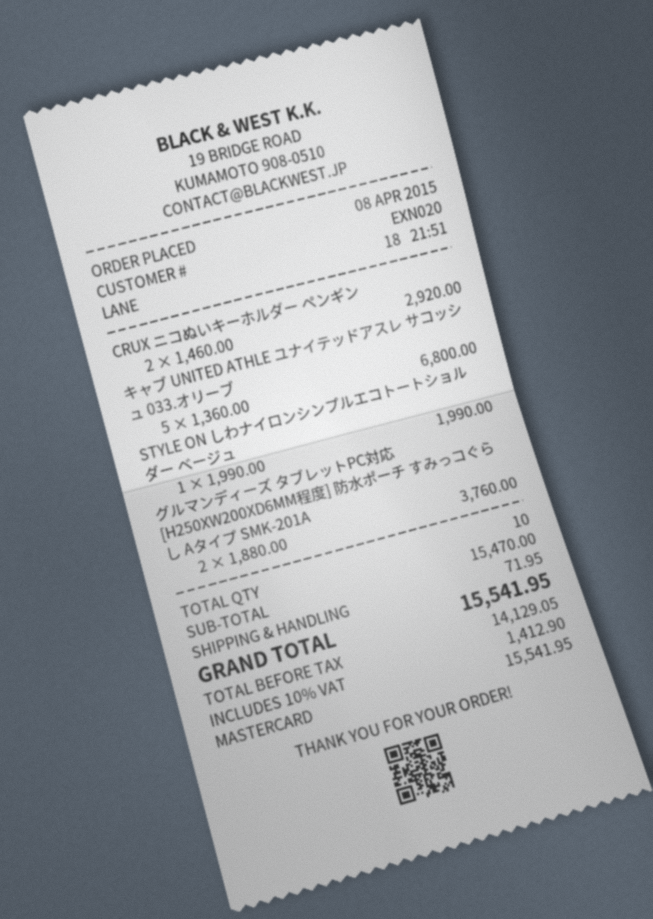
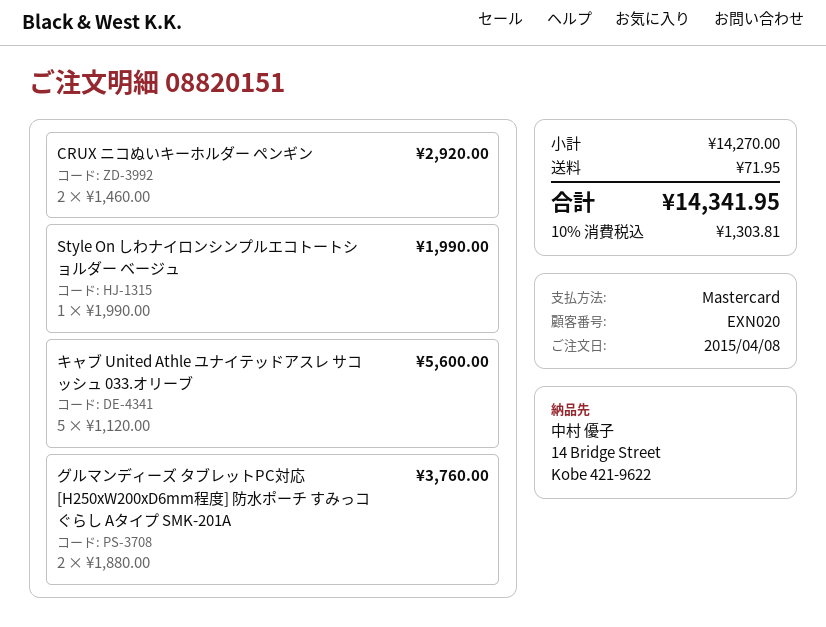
キャブ UNITED ATHLE ユナイテッドアスレ サコッシュ 033.オリーブ: 5 x 1360.00 = 6800.00 -> 5 x 1120.00 = 5600.00
subtotal: 15470.00 -> 14270.00
tax: 10% = 1412.90 -> 10% = 1303.81
total: 15541.95 -> 14341.95

